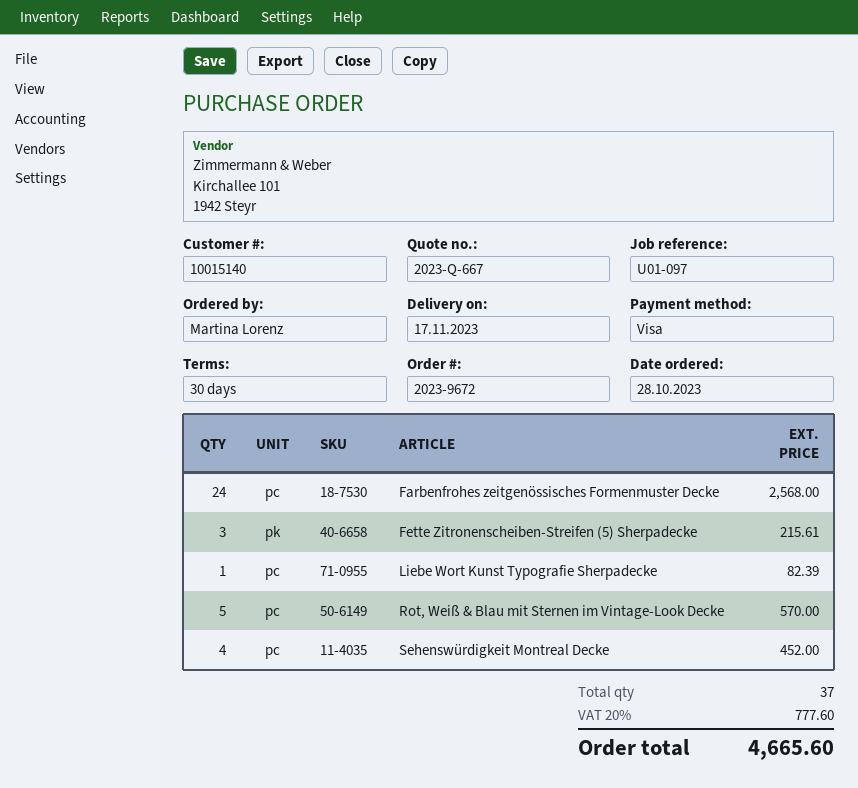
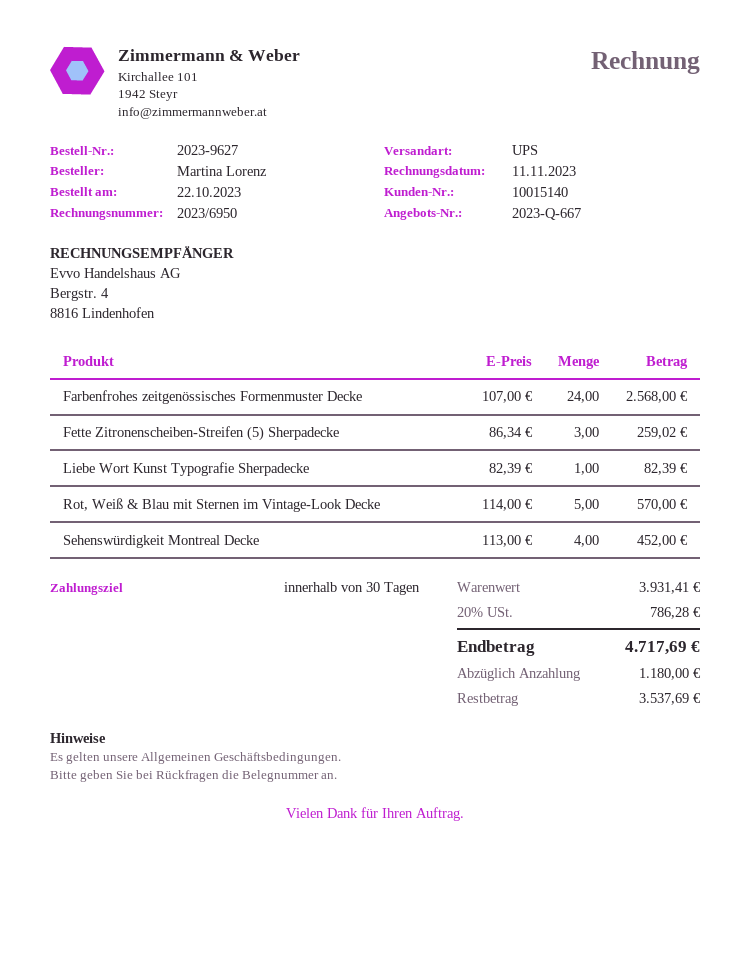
order number: 2023-9672 -> 2023-9627
order date: 2023-10-28 -> 2023-10-22
Fette Zitronenscheiben-Streifen (5) Sherpadecke: 3 for 215.61 -> 3 for 259.02
tax: 20% = 777.60 -> 20% = 786.28
total: 4665.60 -> 4717.69

